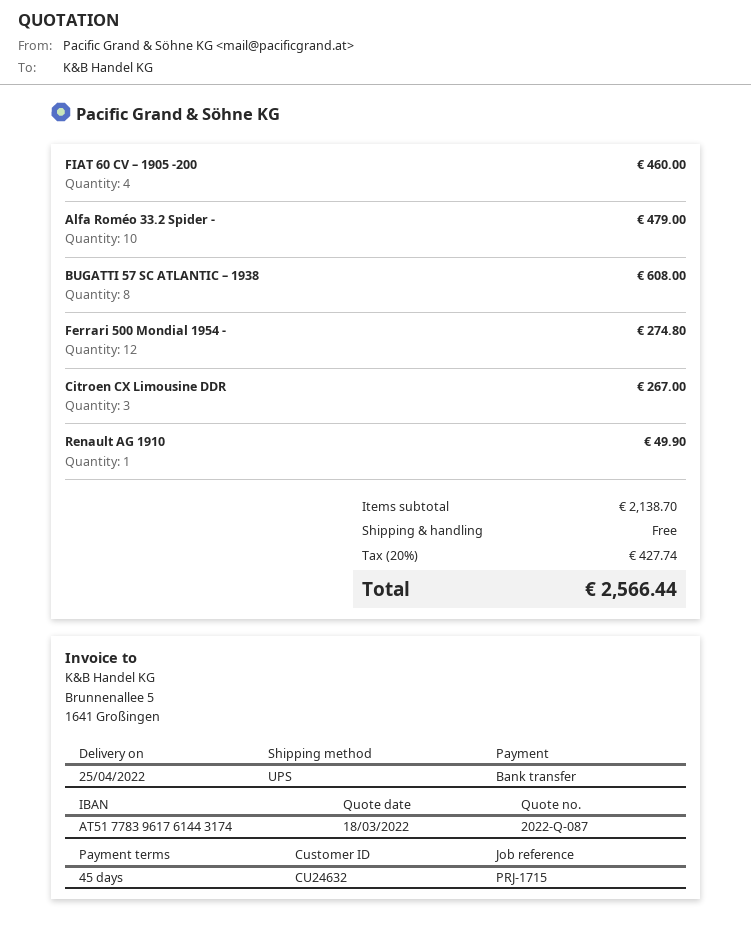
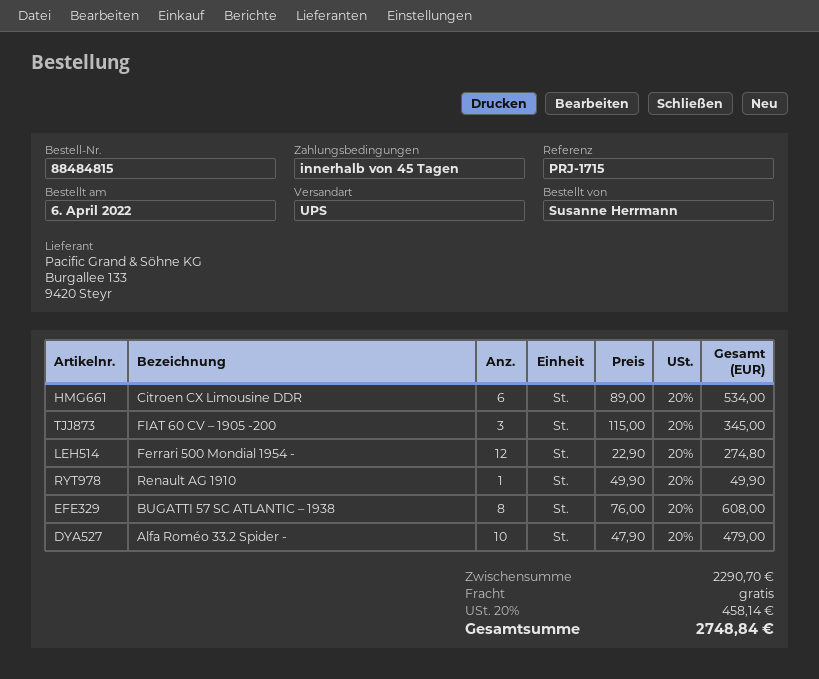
FIAT 60 CV – 1905 -200: 4 for 460.00 -> 3 for 345.00
Citroen CX Limousine DDR: 3 for 267.00 -> 6 for 534.00
subtotal: 2138.70 -> 2290.70
tax: 20% = 427.74 -> 20% = 458.14
total: 2566.44 -> 2748.84

